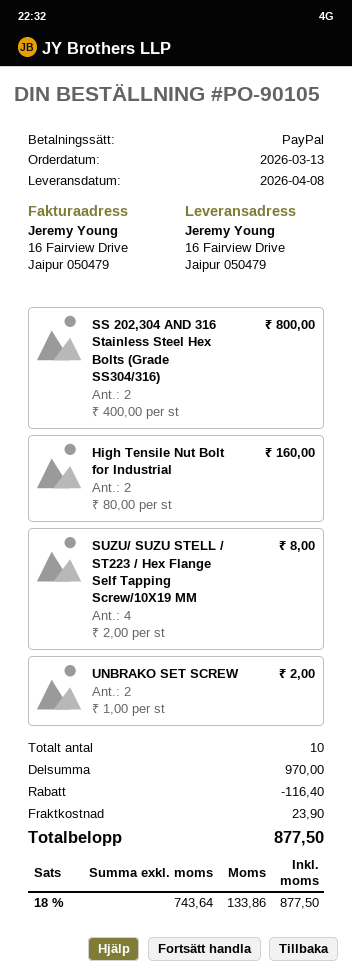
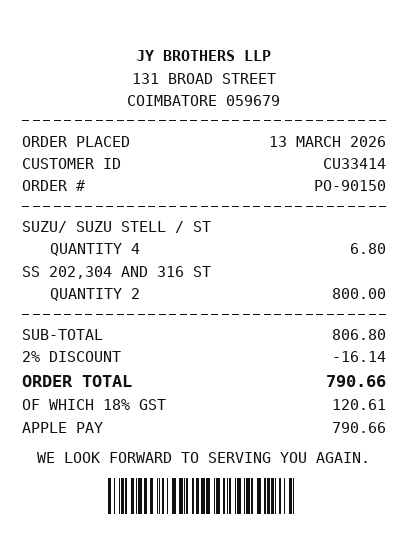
order number: PO-90105 -> PO-90150
payment method: PayPal -> Apple Pay
High Tensile Nut Bolt for Industrial: 2 for 160.00 -> none
SUZU/ SUZU STELL / ST223 / Hex Flange Self Tapping Screw/10X19 MM: 4 for 8.00 -> 4 for 6.80
UNBRAKO SET SCREW: 2 for 2.00 -> none
subtotal: 970.00 -> 806.80
discount: 116.40 -> 16.14
shipping: 23.90 -> none
tax: 18% = 133.86 -> 18% = 120.61
total: 877.50 -> 790.66

